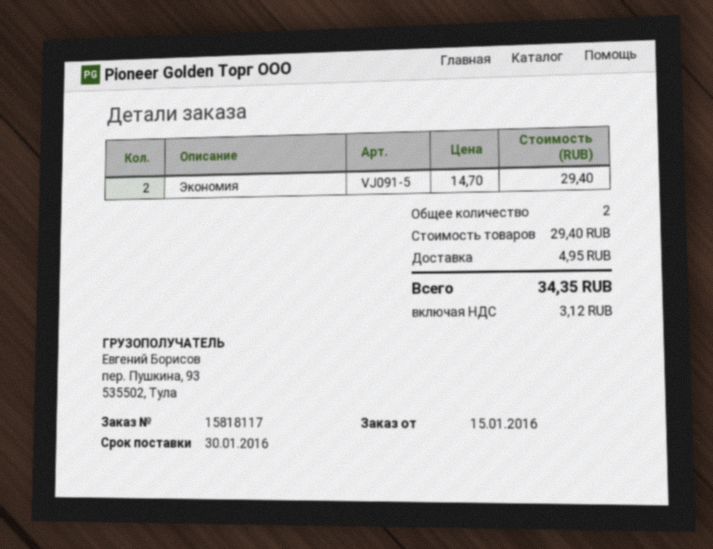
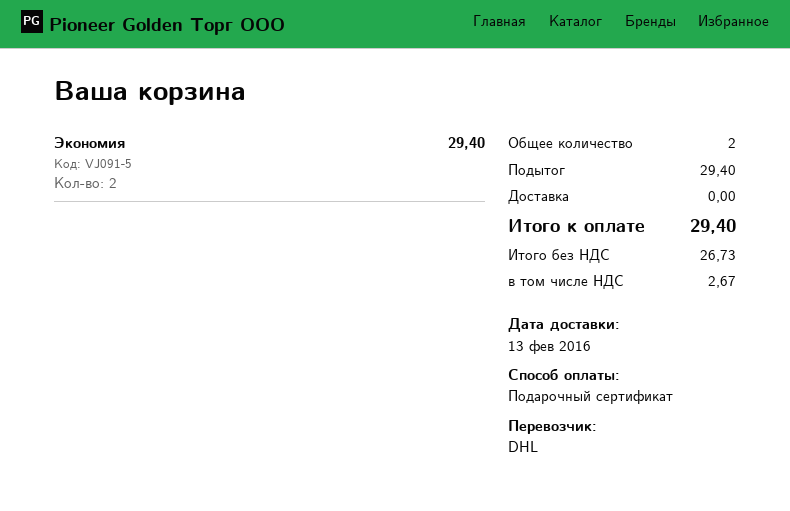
delivery date: 2016-01-30 -> 2016-02-13
shipping: 4.95 -> 0.00
tax: 3.12 -> 2.67
total: 34.35 -> 29.40

